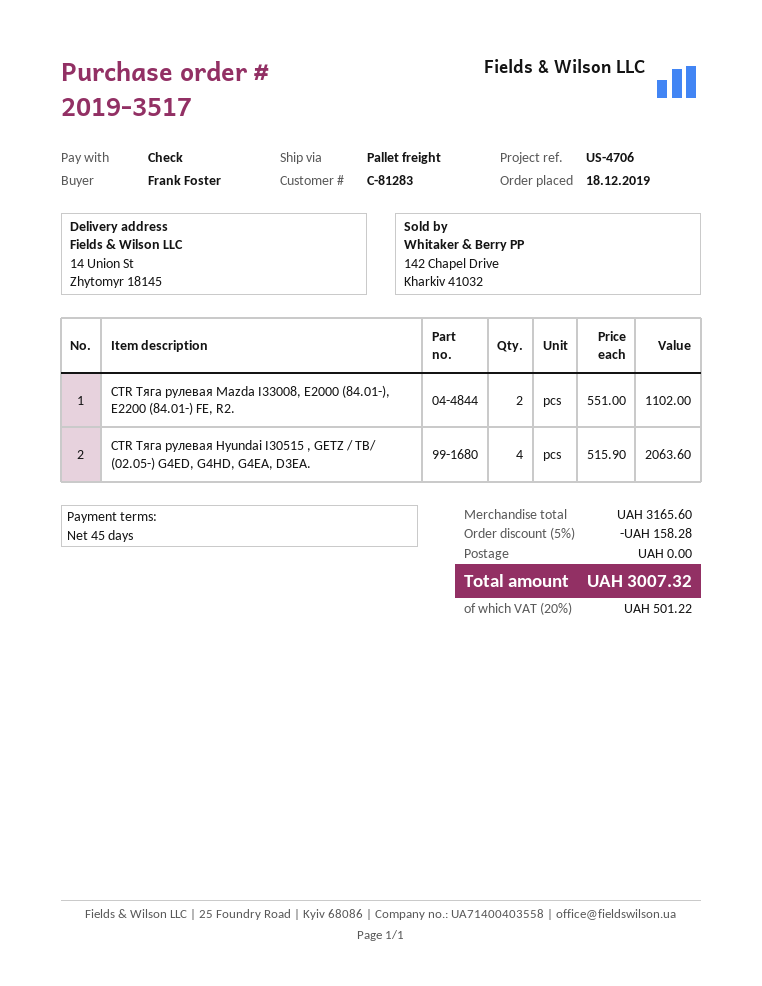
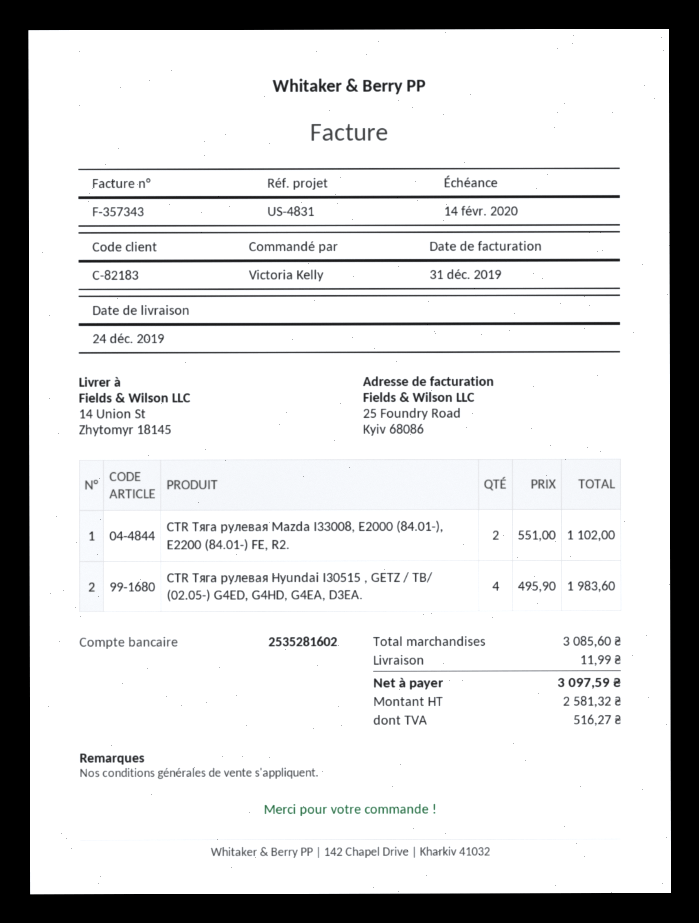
customer number: C-81283 -> C-82183
reference: US-4706 -> US-4831
ordered by: Frank Foster -> Victoria Kelly
CTR Тяга рулевая Hyundai I30515 , GETZ / TB/ (02.05-) G4ED, G4HD, G4EA, D3EA.: 4 x 515.90 = 2063.60 -> 4 x 495.90 = 1983.60
subtotal: 3165.60 -> 3085.60
discount: 5% = 158.28 -> none
shipping: 0.00 -> 11.99
tax: 501.22 -> 516.27
total: 3007.32 -> 3097.59

